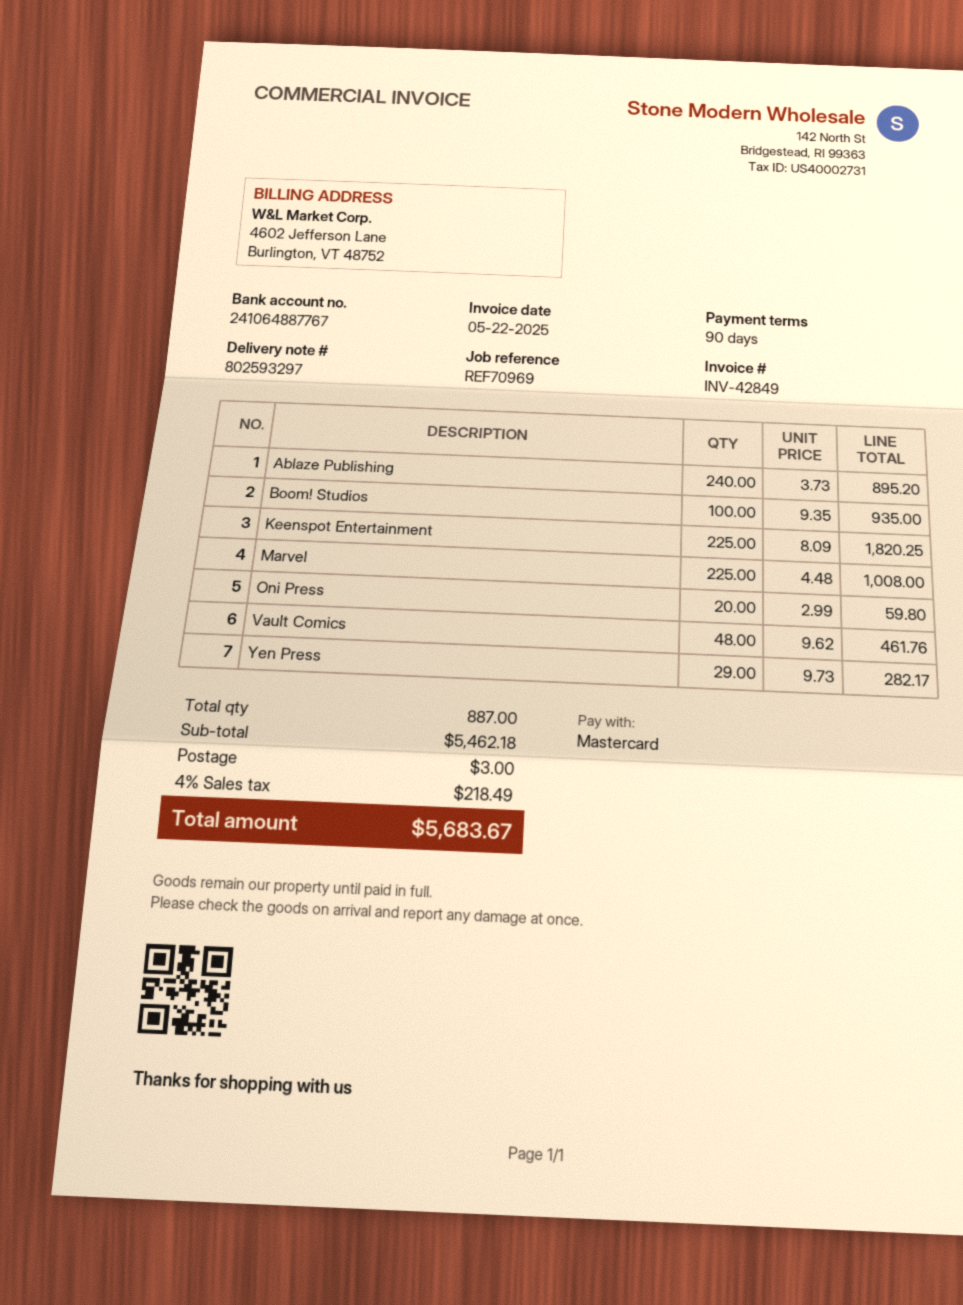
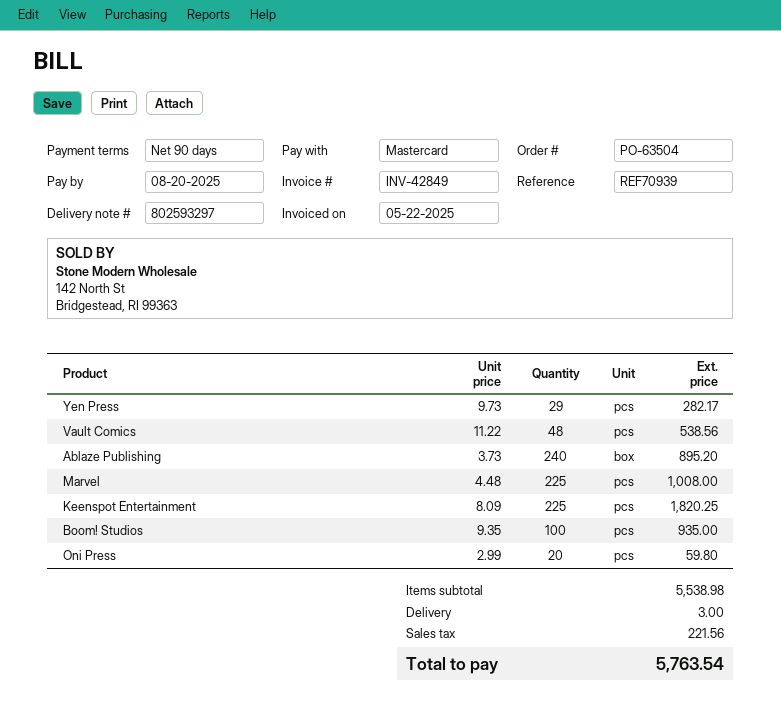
reference: REF70969 -> REF70939
Vault Comics: 48 x 9.62 = 461.76 -> 48 x 11.22 = 538.56
subtotal: 5462.18 -> 5538.98
tax: 218.49 -> 221.56
total: 5683.67 -> 5763.54

